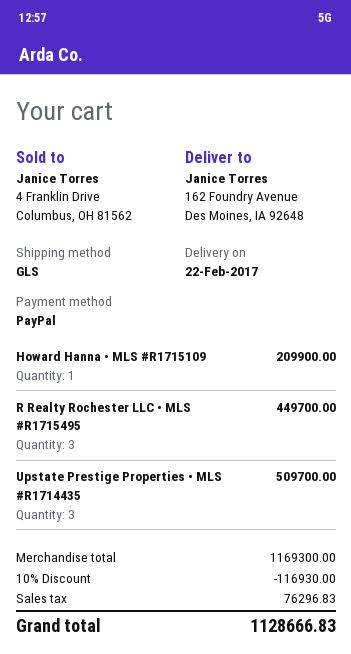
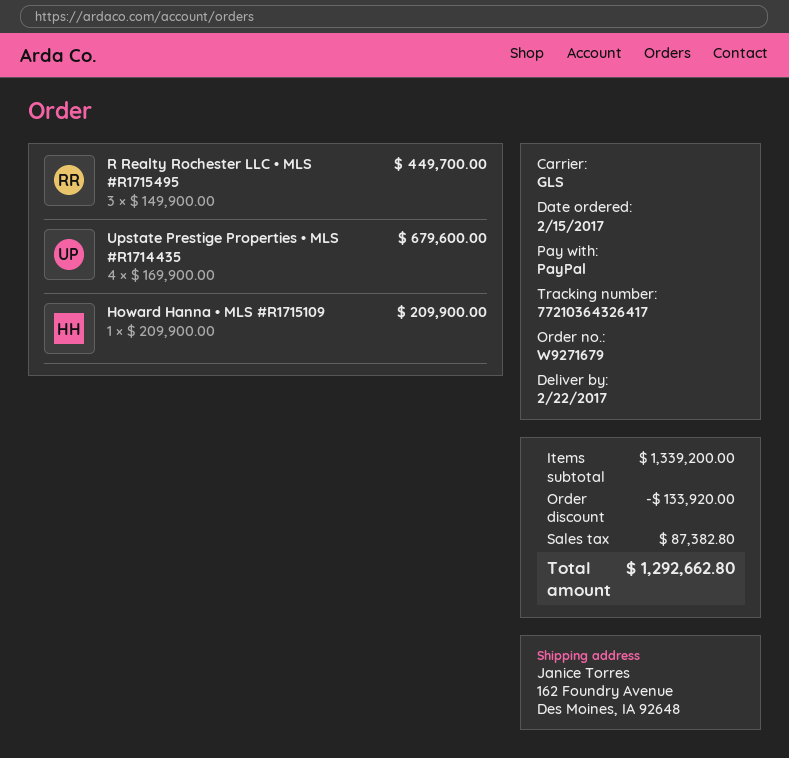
Upstate Prestige Properties • MLS #R1714435: 3 for 509700.00 -> 4 for 679600.00
subtotal: 1169300.00 -> 1339200.00
discount: 116930.00 -> 133920.00
tax: 76296.83 -> 87382.80
total: 1128666.83 -> 1292662.80

